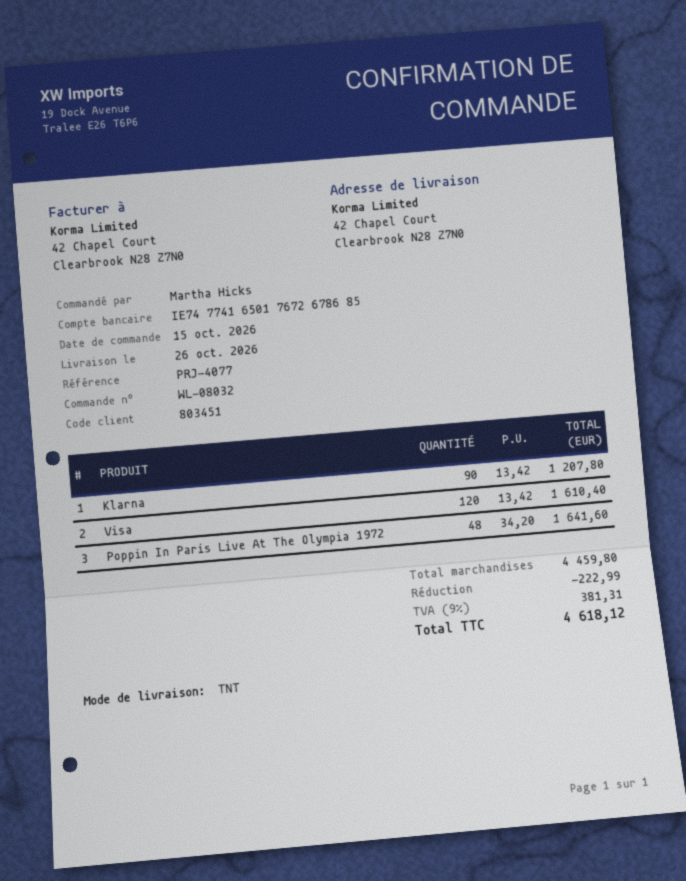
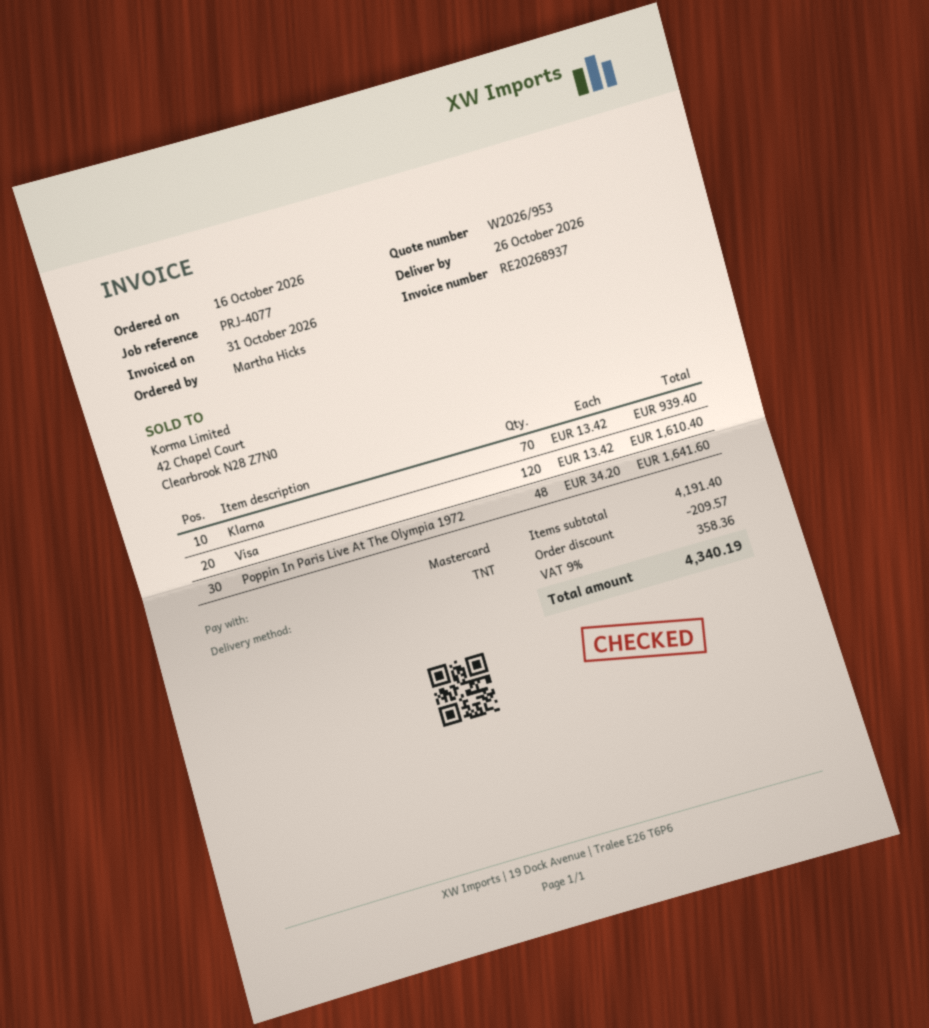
order date: 2026-10-15 -> 2026-10-16
Klarna: 90 x 13.42 = 1207.80 -> 70 x 13.42 = 939.40
subtotal: 4459.80 -> 4191.40
discount: 222.99 -> 209.57
tax: 9% = 381.31 -> 9% = 358.36
total: 4618.12 -> 4340.19

